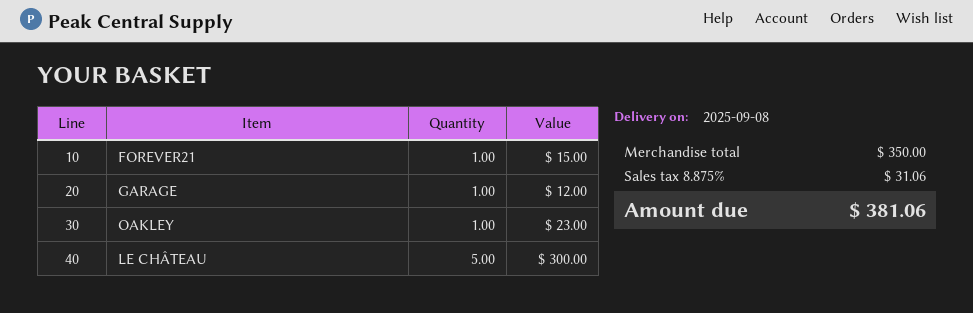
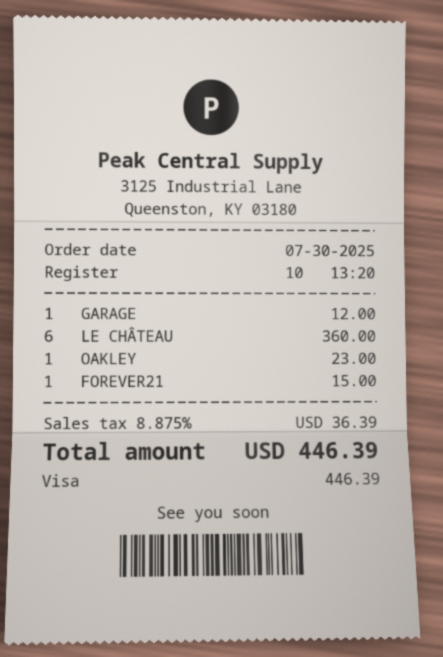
LE CHÂTEAU: 5 for 300.00 -> 6 for 360.00
tax: 8.875% = 31.06 -> 8.875% = 36.39
total: 381.06 -> 446.39

